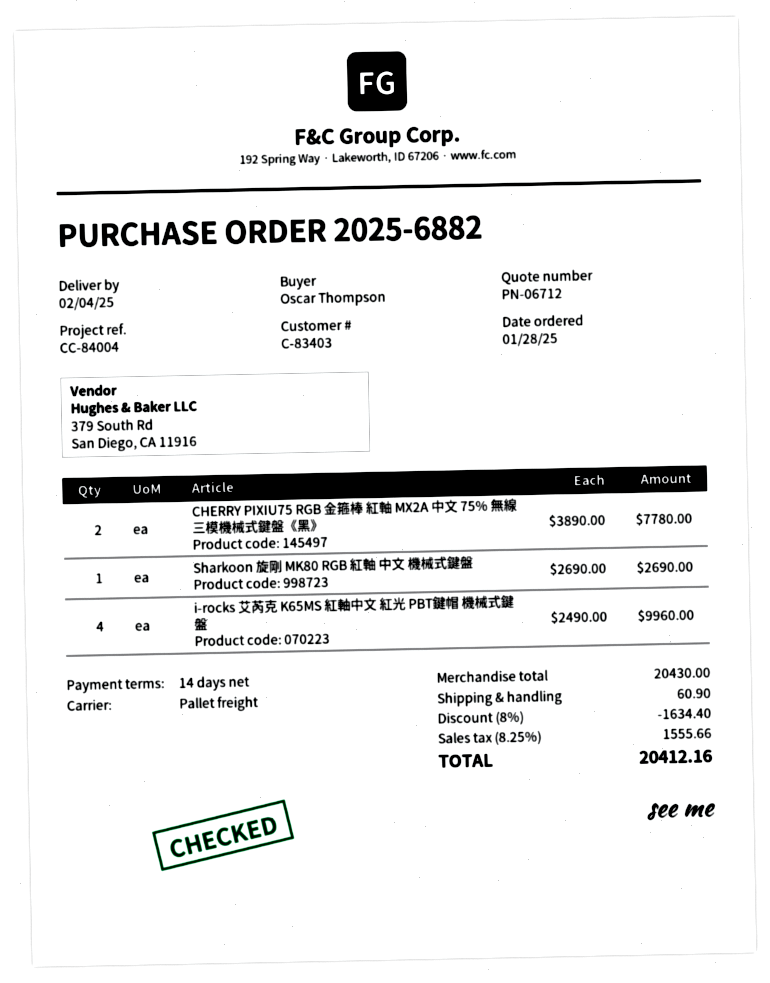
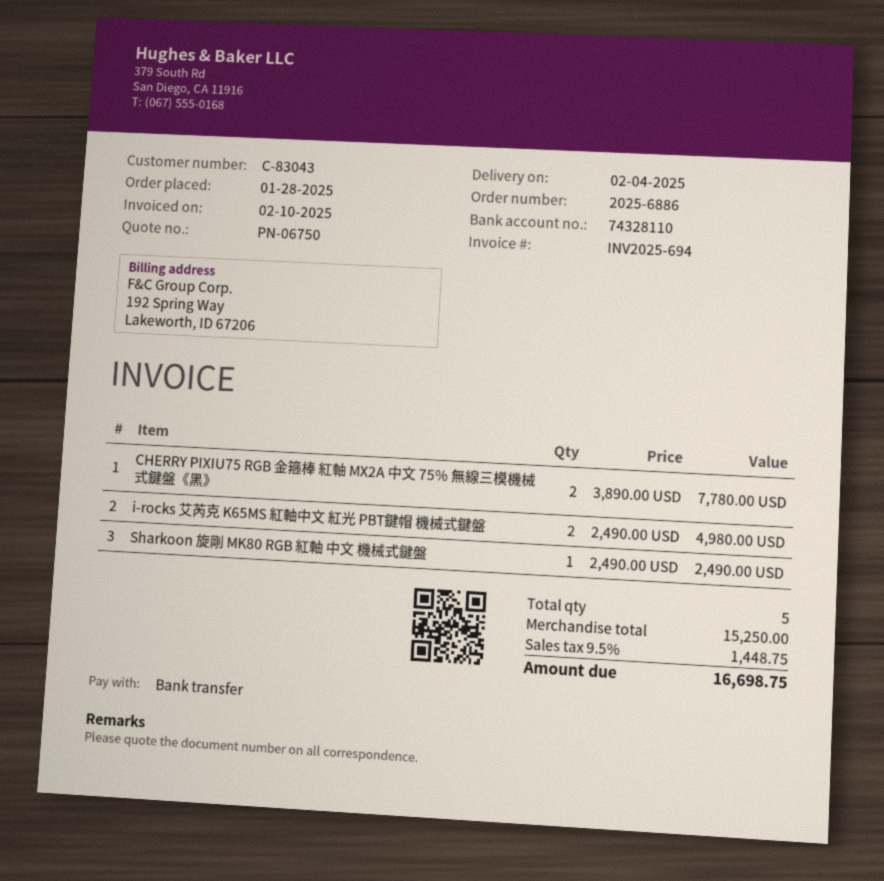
quote number: PN-06712 -> PN-06750
order number: 2025-6882 -> 2025-6886
customer number: C-83403 -> C-83043
Sharkoon 旋剛 MK80 RGB 紅軸 中文 機械式鍵盤: 1 x 2690.00 = 2690.00 -> 1 x 2490.00 = 2490.00
i-rocks 艾芮克 K65MS 紅軸中文 紅光 PBT鍵帽 機械式鍵盤: 4 x 2490.00 = 9960.00 -> 2 x 2490.00 = 4980.00
subtotal: 20430.00 -> 15250.00
discount: 8% = 1634.40 -> none
shipping: 60.90 -> none
tax: 8.25% = 1555.66 -> 9.5% = 1448.75
total: 20412.16 -> 16698.75

